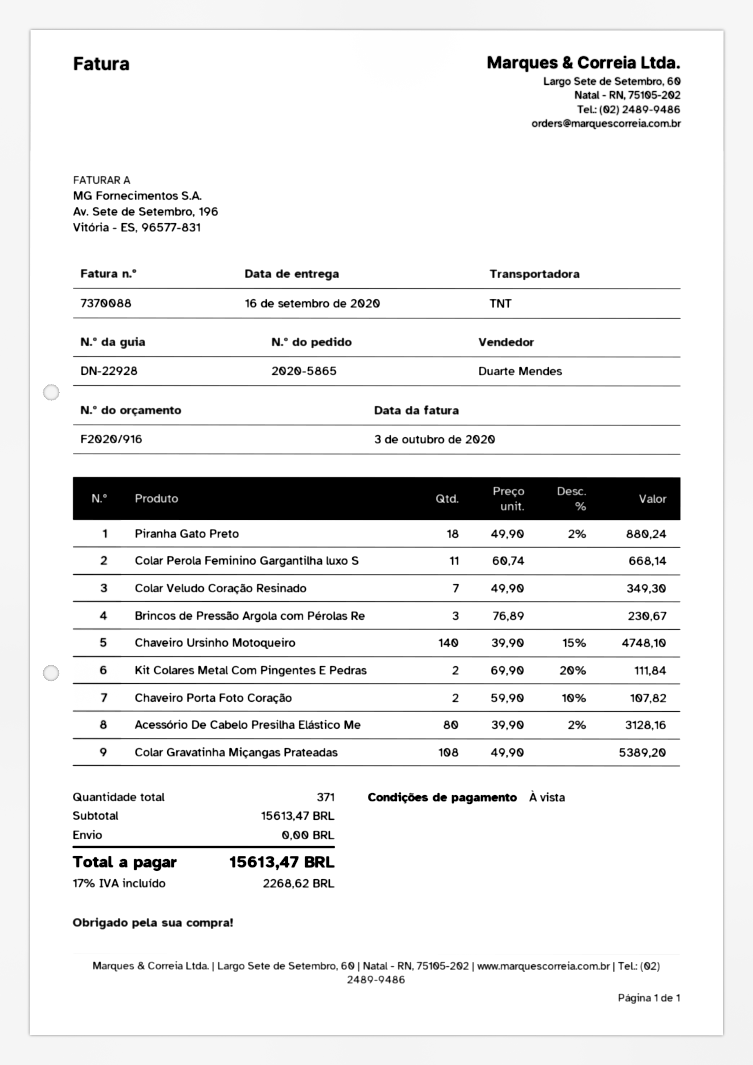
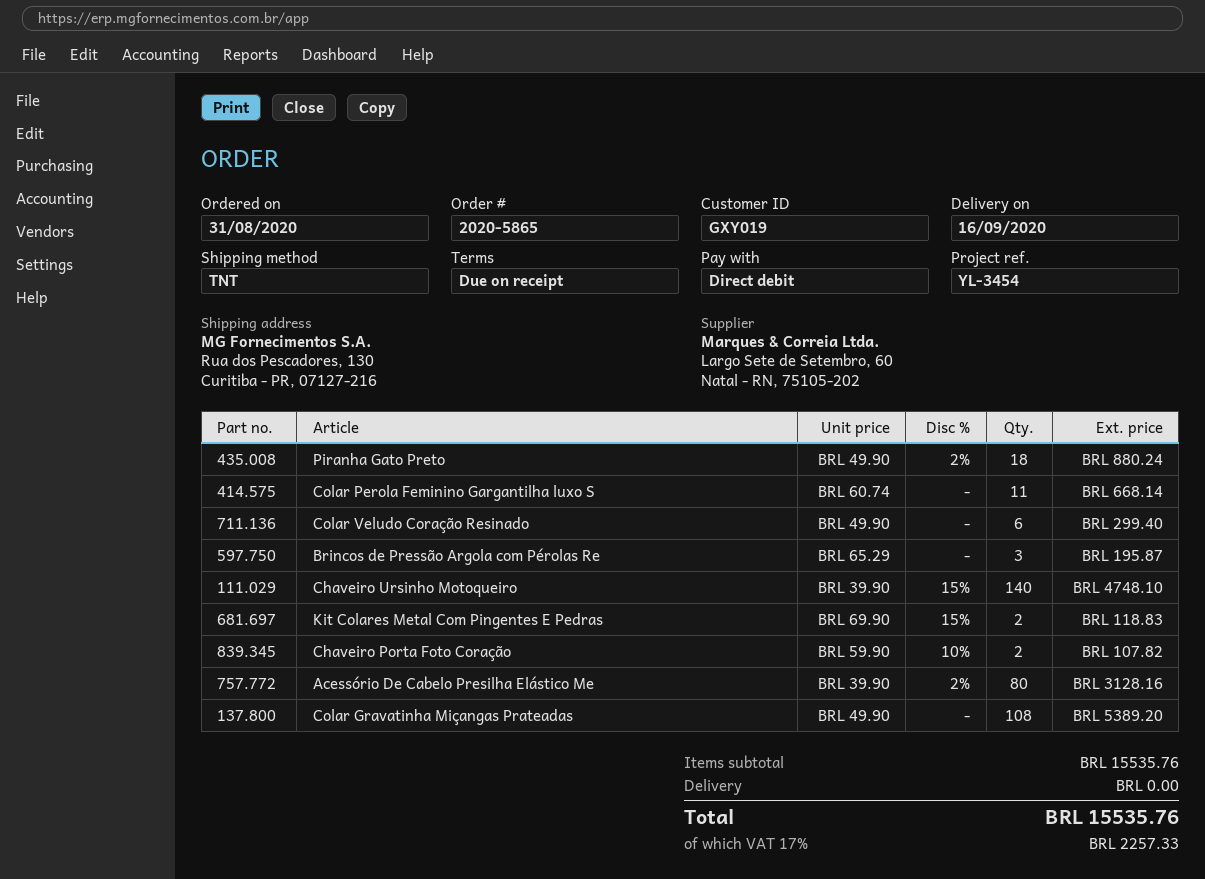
Colar Veludo Coração Resinado: 7 x 49.90 = 349.30 -> 6 x 49.90 = 299.40
Brincos de Pressão Argola com Pérolas Re: 3 x 76.89 = 230.67 -> 3 x 65.29 = 195.87
Kit Colares Metal Com Pingentes E Pedras: 2 x 69.90 - 20% = 111.84 -> 2 x 69.90 - 15% = 118.83
subtotal: 15613.47 -> 15535.76
tax: 17% = 2268.62 -> 17% = 2257.33
total: 15613.47 -> 15535.76

